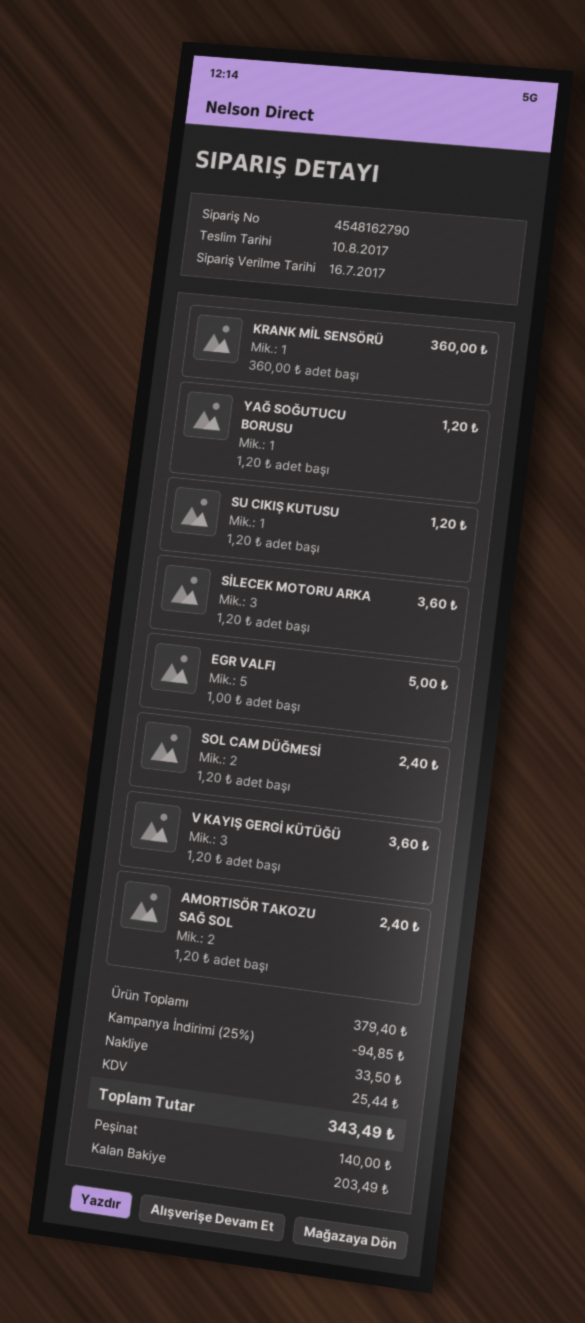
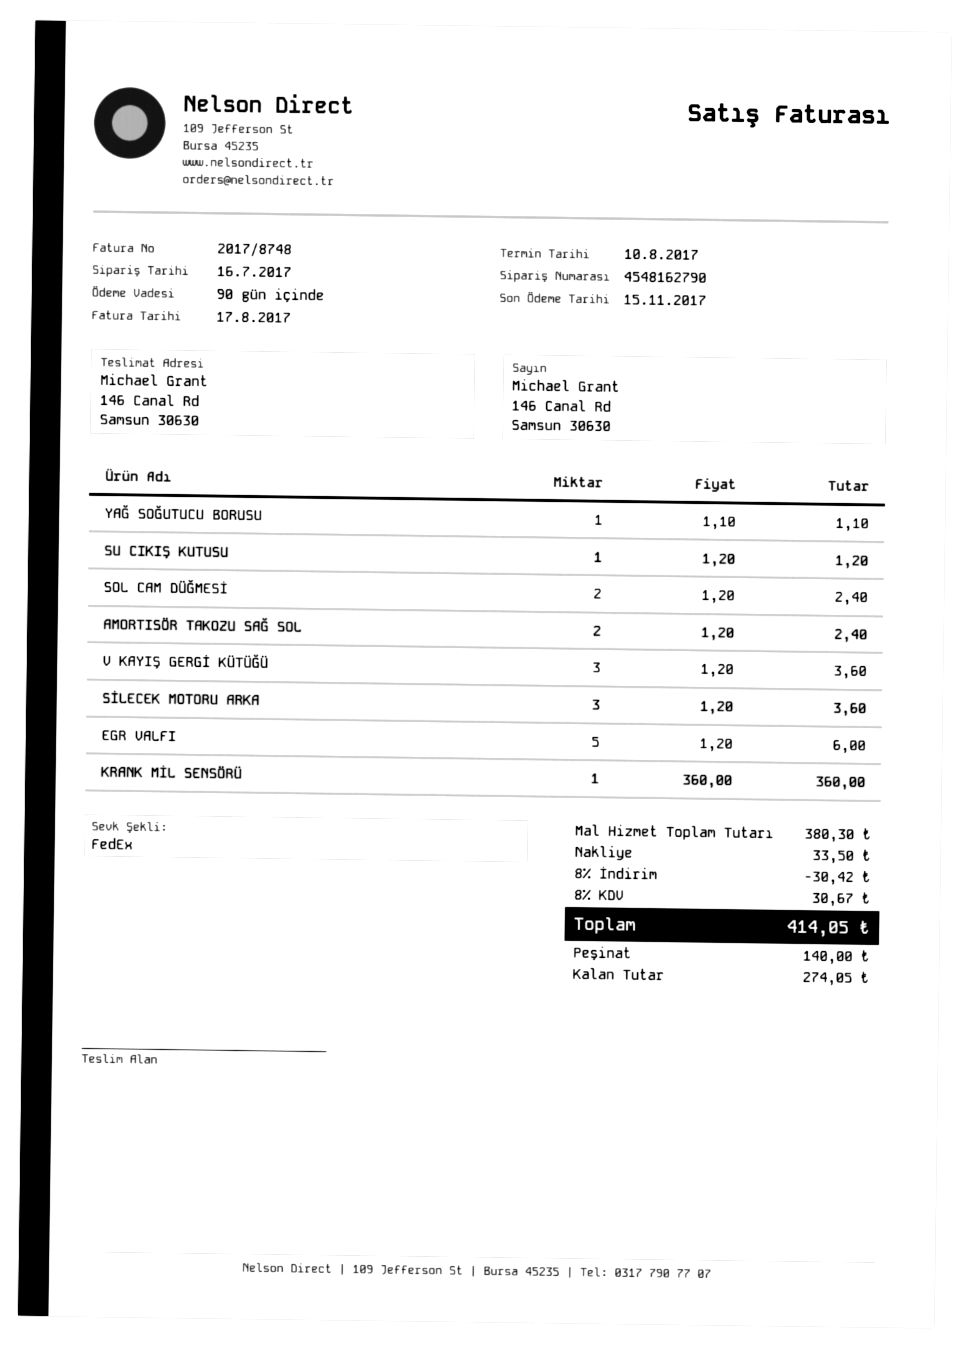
YAĞ SOĞUTUCU BORUSU: 1 x 1.20 = 1.20 -> 1 x 1.10 = 1.10
EGR VALFI: 5 x 1.00 = 5.00 -> 5 x 1.20 = 6.00
subtotal: 379.40 -> 380.30
discount: 25% = 94.85 -> 8% = 30.42
tax: 25.44 -> 30.67
total: 343.49 -> 414.05
balance: 203.49 -> 274.05

